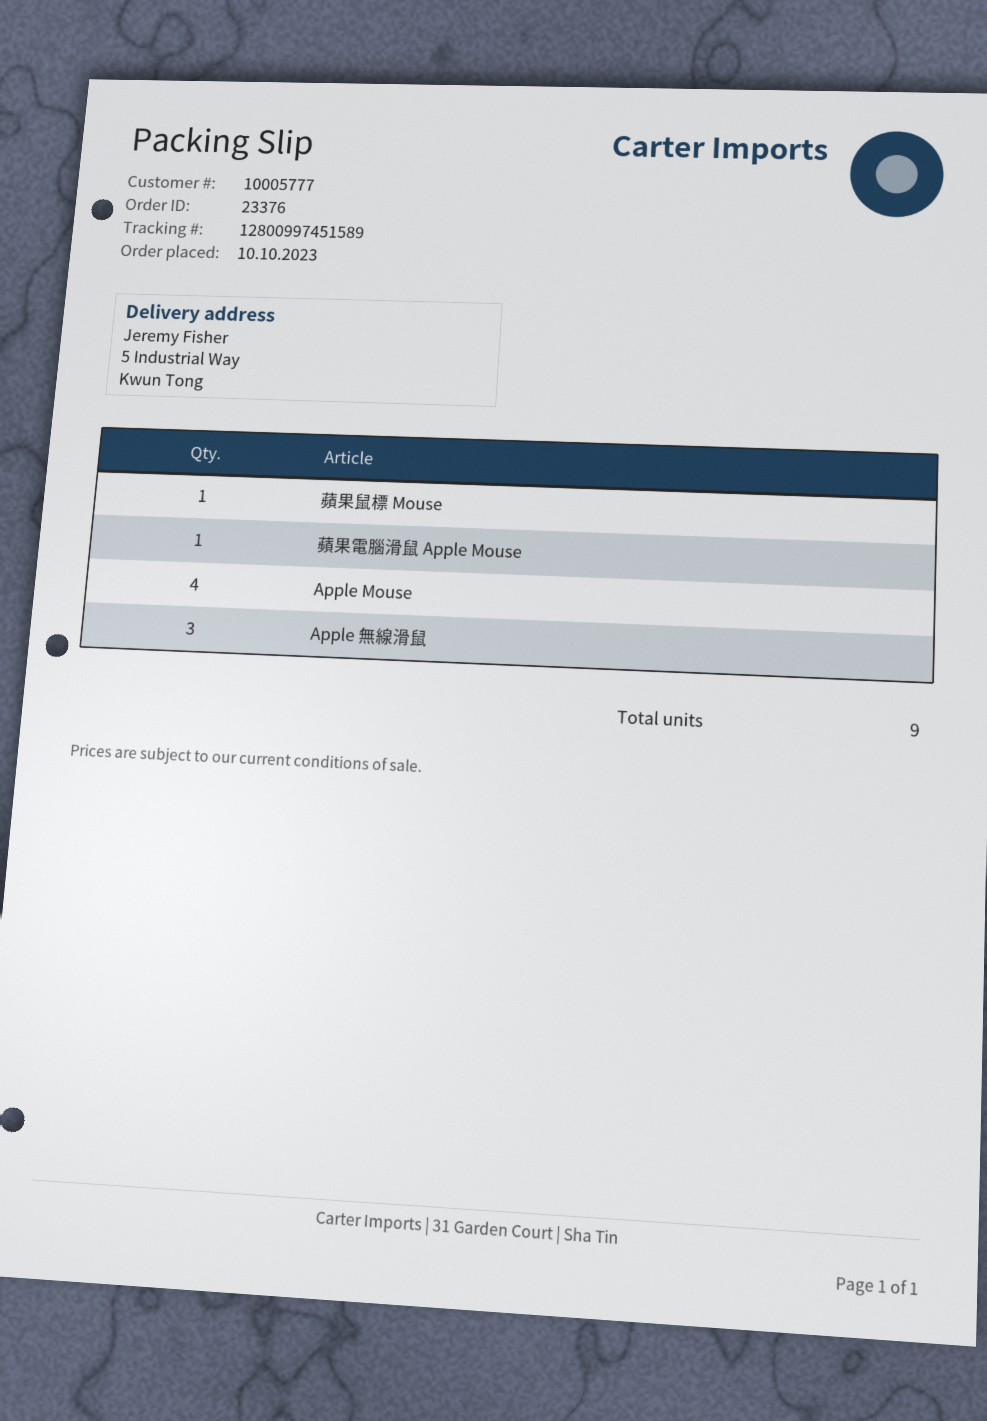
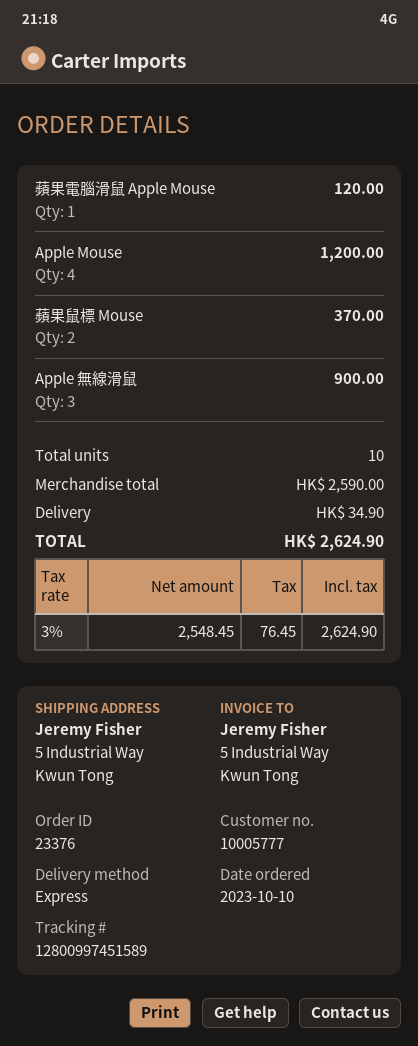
蘋果鼠標 Mouse: 1 -> 2
total quantity: 9 -> 10

